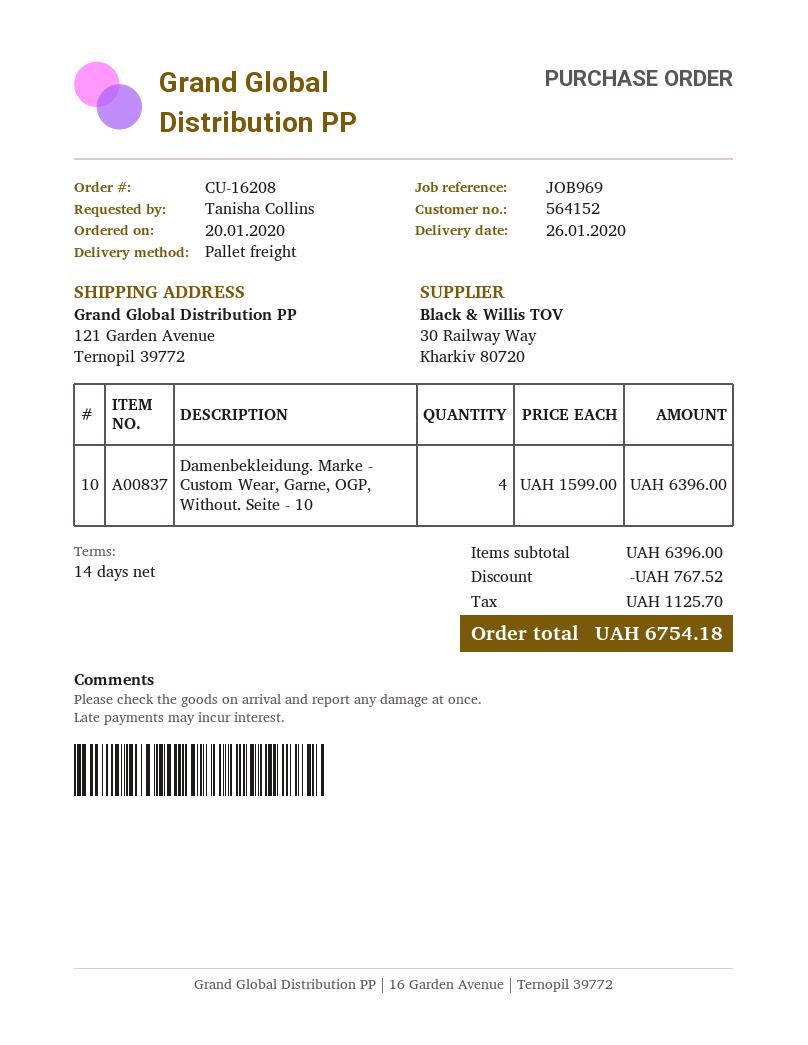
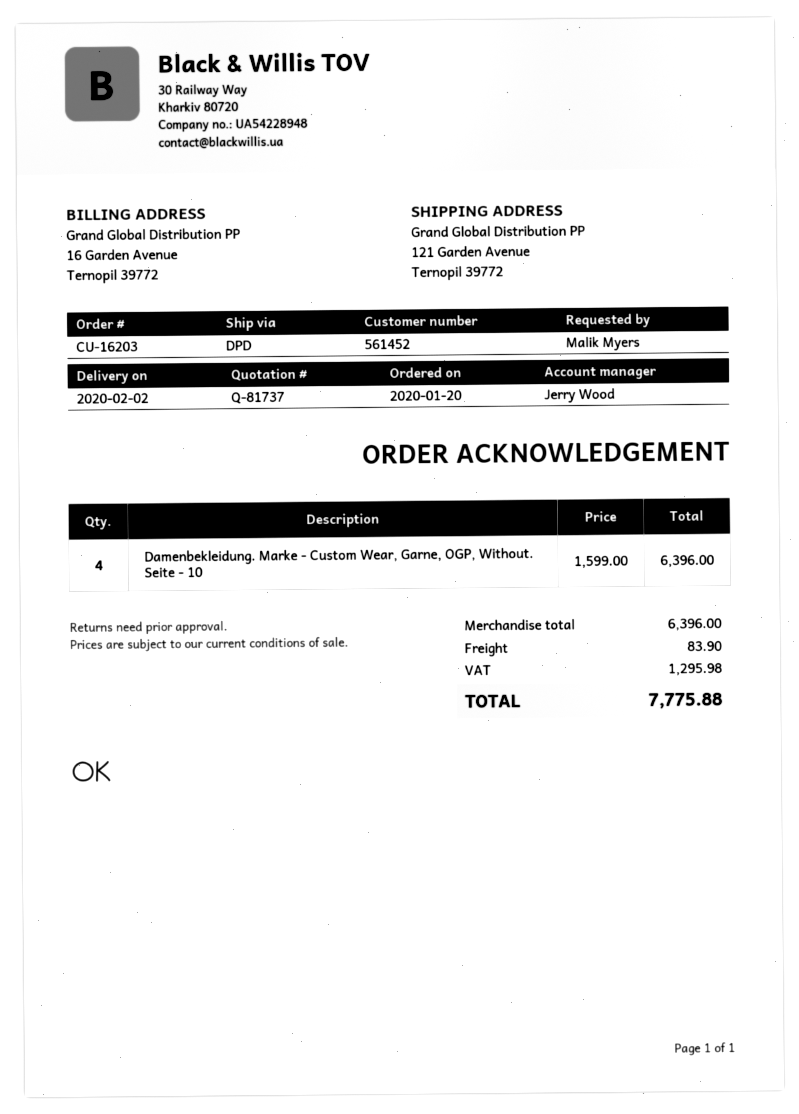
order number: CU-16208 -> CU-16203
delivery date: 2020-01-26 -> 2020-02-02
customer number: 564152 -> 561452
ordered by: Tanisha Collins -> Malik Myers
shipping method: pallet freight -> DPD
discount: 767.52 -> none
shipping: none -> 83.90
tax: 1125.70 -> 1295.98
total: 6754.18 -> 7775.88

